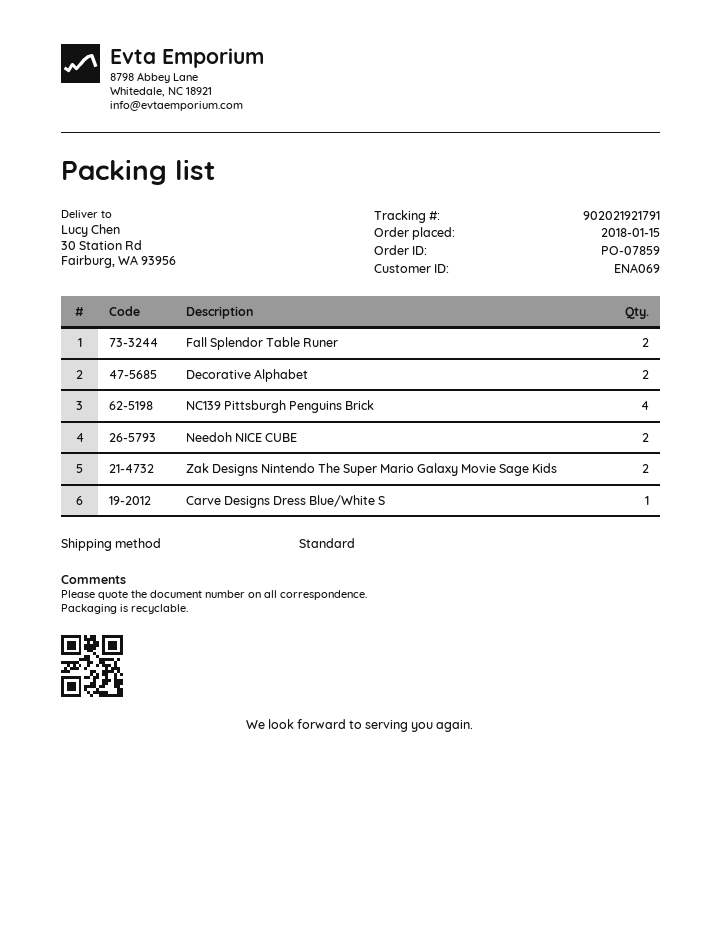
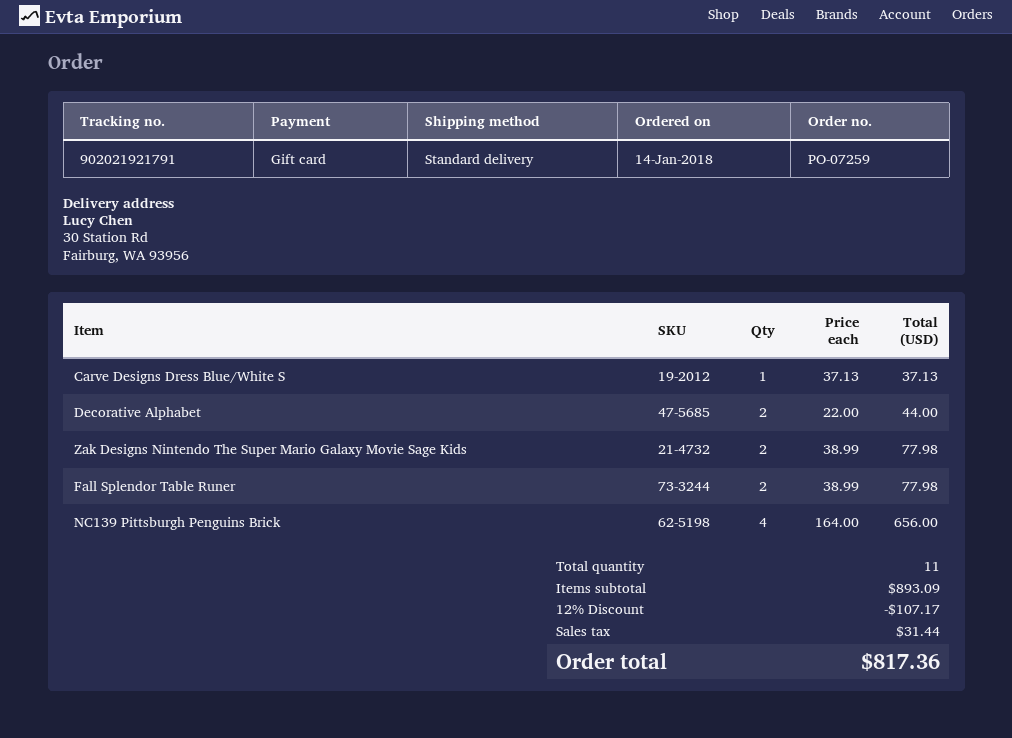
order number: PO-07859 -> PO-07259
order date: 2018-01-15 -> 2018-01-14
Needoh NICE CUBE: 2 -> none

